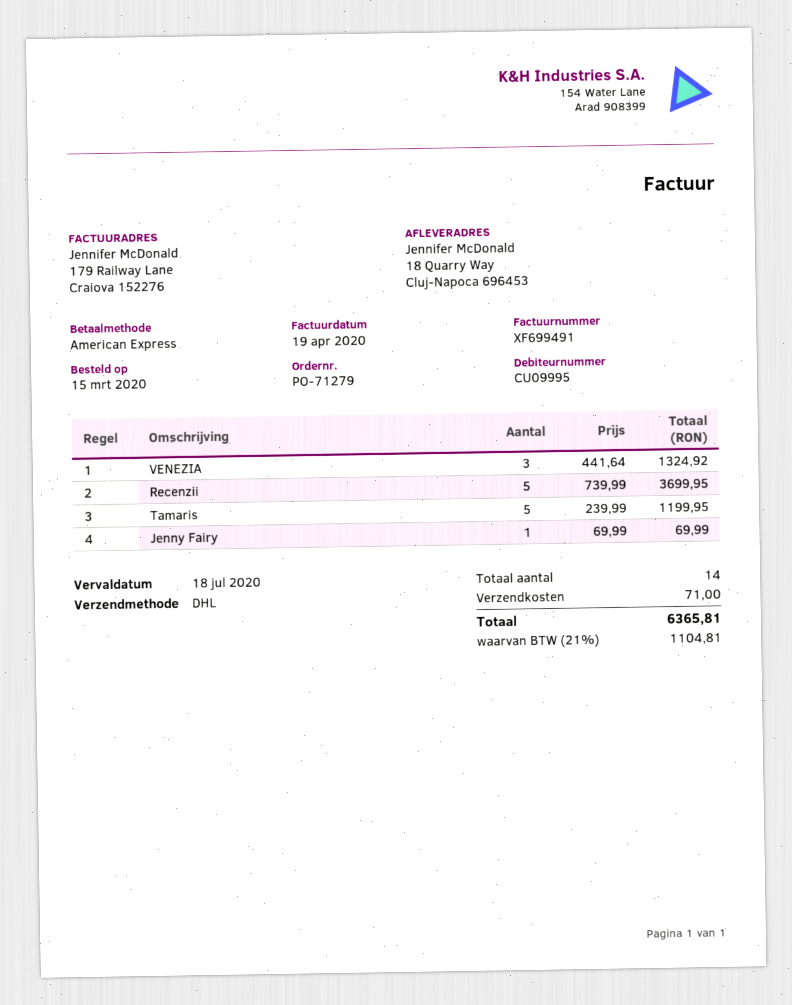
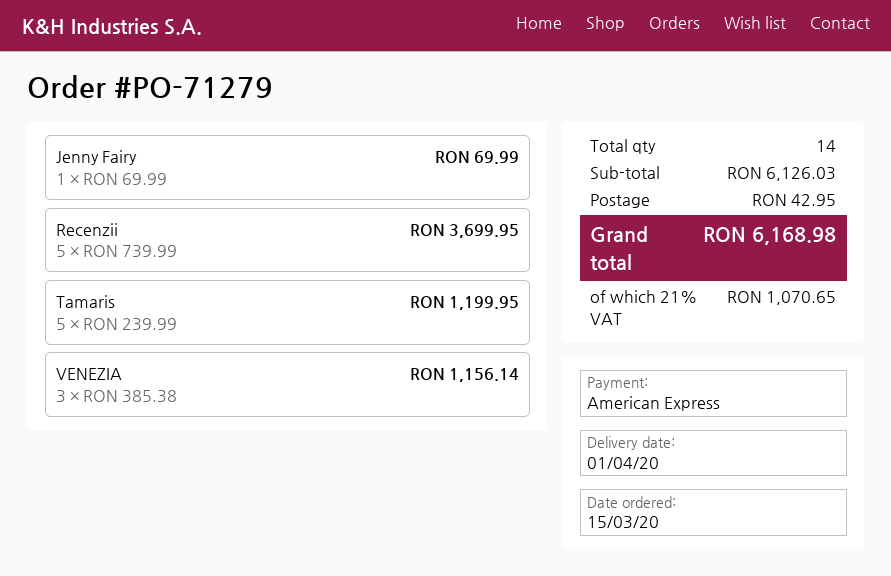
VENEZIA: 3 x 441.64 = 1324.92 -> 3 x 385.38 = 1156.14
shipping: 71.00 -> 42.95
tax: 21% = 1104.81 -> 21% = 1070.65
total: 6365.81 -> 6168.98

